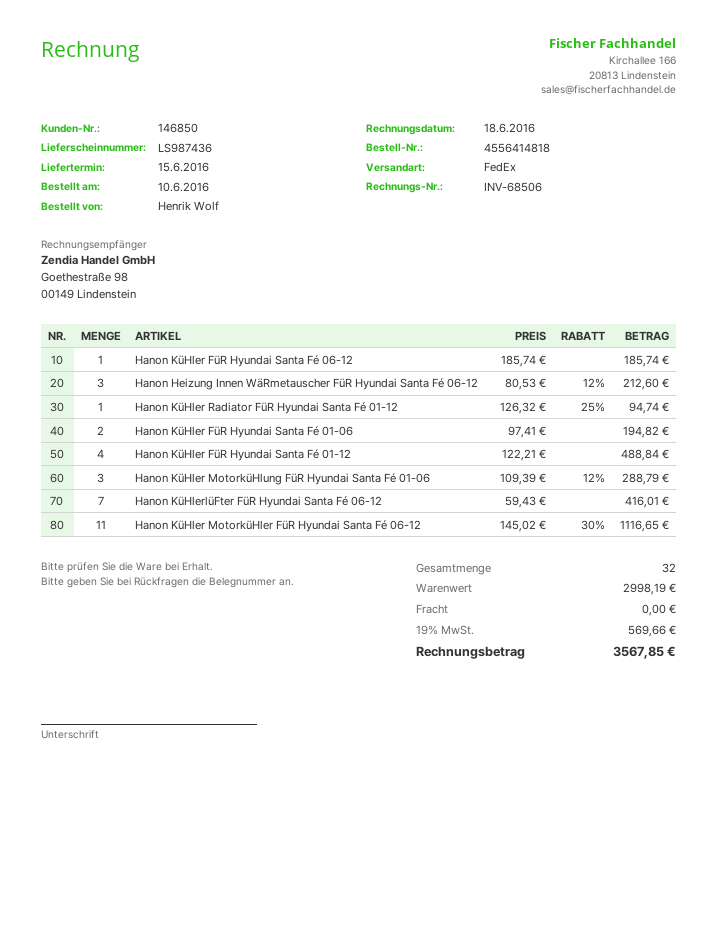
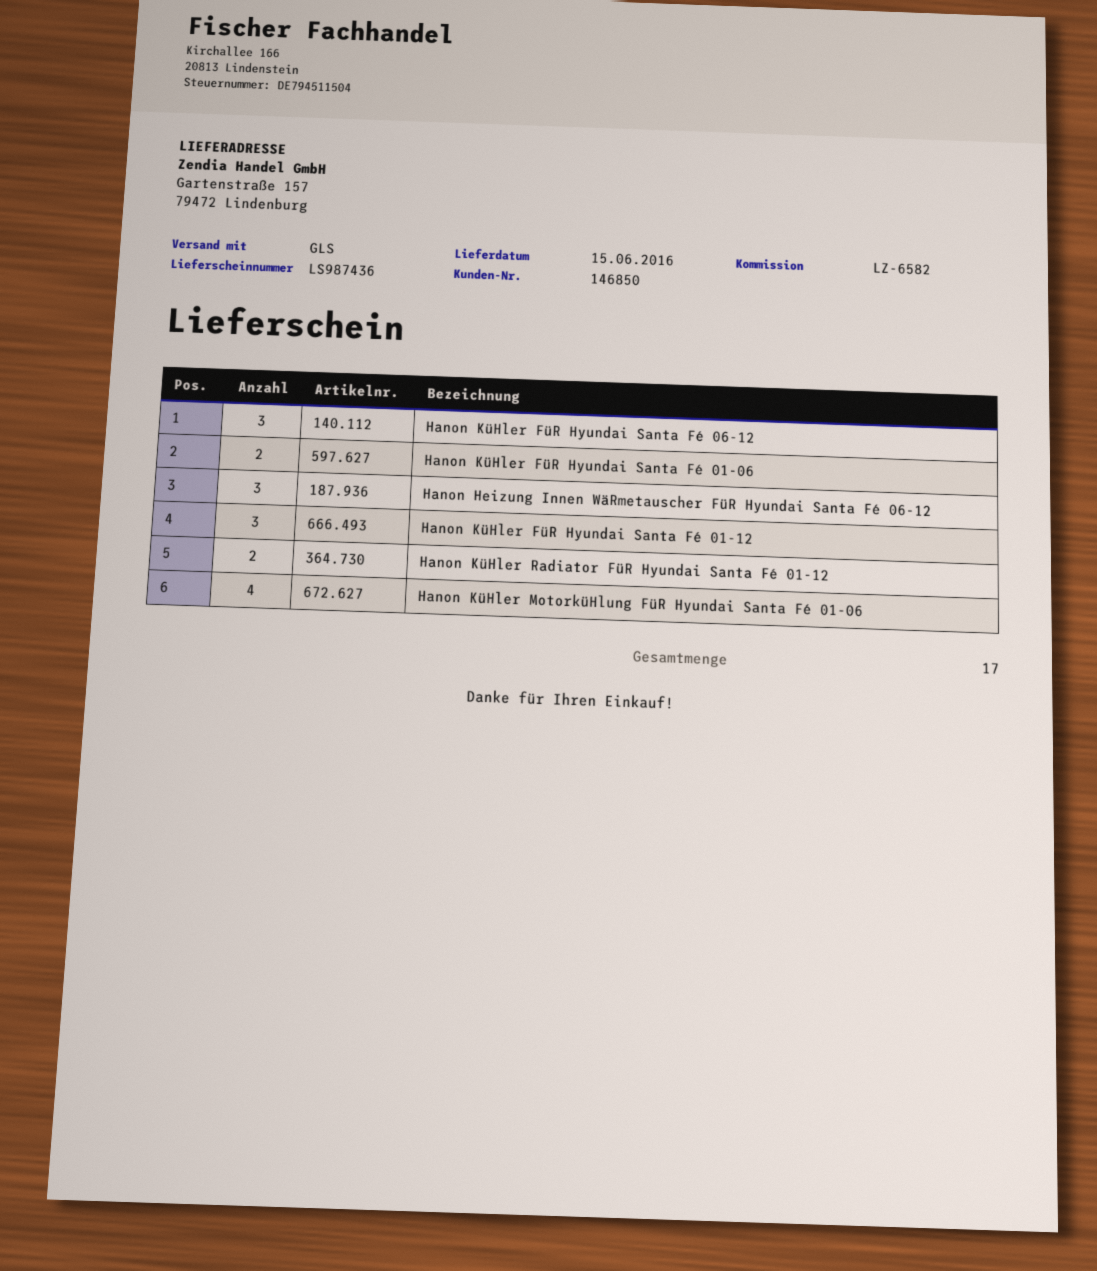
shipping method: FedEx -> GLS
Hanon KüHler FüR Hyundai Santa Fé 06-12: 1 -> 3
Hanon KüHler Radiator FüR Hyundai Santa Fé 01-12: 1 -> 2
Hanon KüHler FüR Hyundai Santa Fé 01-12: 4 -> 3
Hanon KüHler MotorküHlung FüR Hyundai Santa Fé 01-06: 3 -> 4
Hanon KüHlerlüFter FüR Hyundai Santa Fé 06-12: 7 -> none
Hanon KüHler MotorküHler FüR Hyundai Santa Fé 06-12: 11 -> none
total quantity: 32 -> 17

